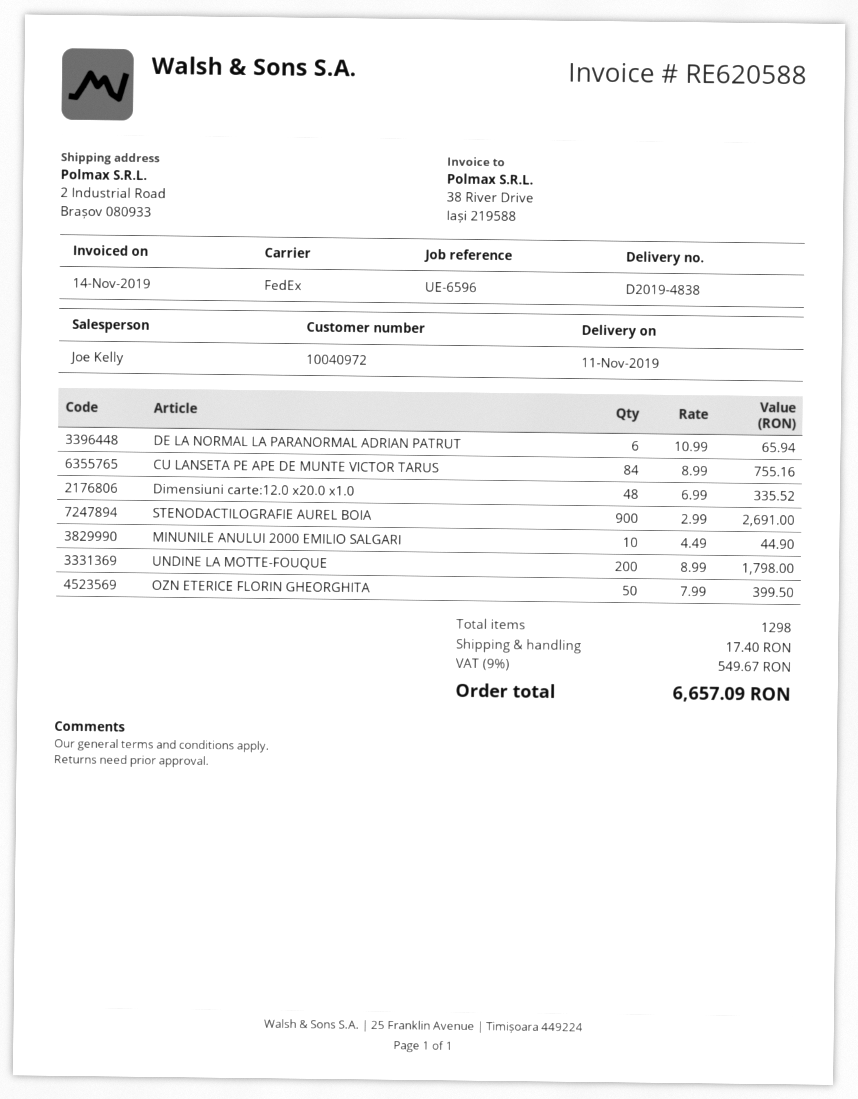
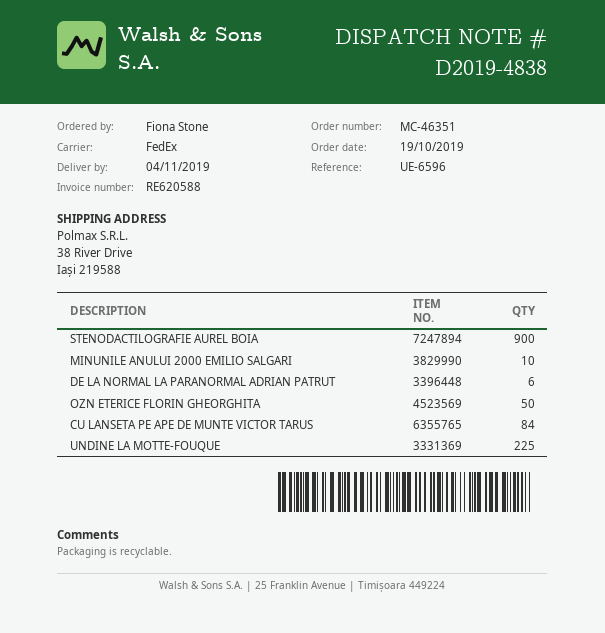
delivery date: 2019-11-11 -> 2019-11-04
ship to: 2 Industrial Road, Brașov 080933 -> 38 River Drive, Iași 219588
Dimensiuni carte:12.0 x20.0 x1.0: 48 -> none
UNDINE LA MOTTE-FOUQUE: 200 -> 225

